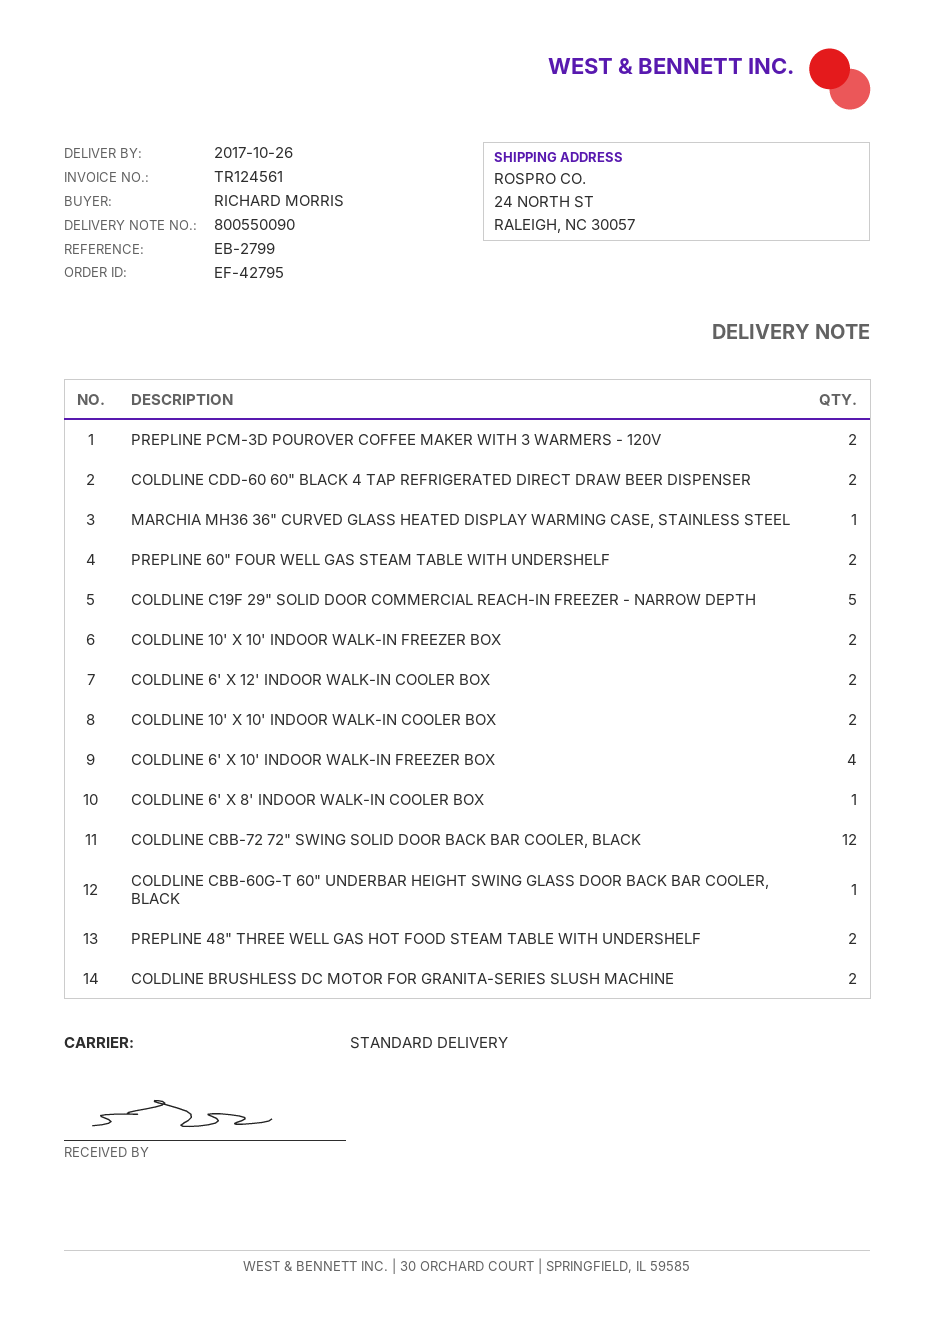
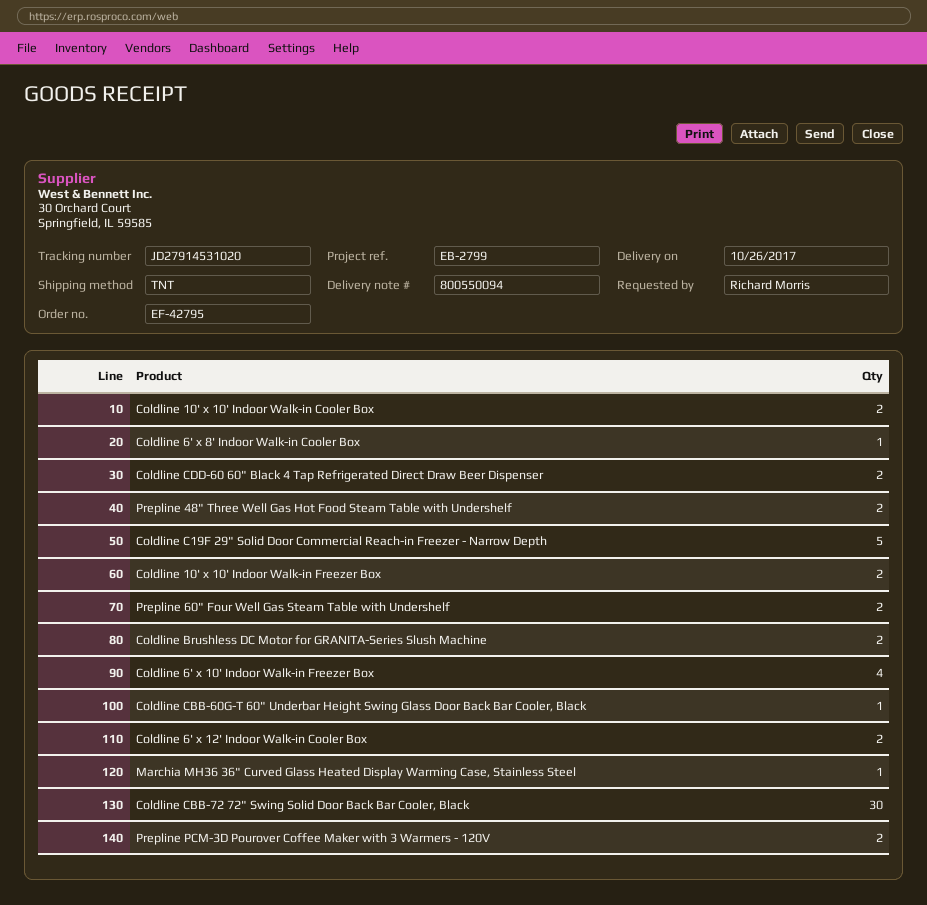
delivery note number: 800550090 -> 800550094
shipping method: standard -> TNT
COLDLINE CBB-72 72" SWING SOLID DOOR BACK BAR COOLER, BLACK: 12 -> 30

